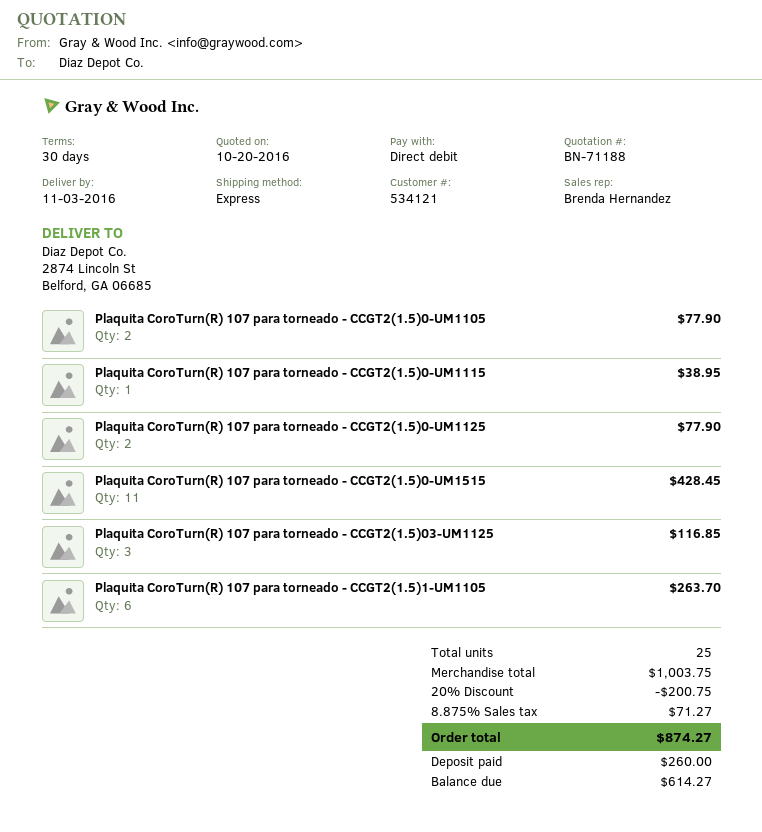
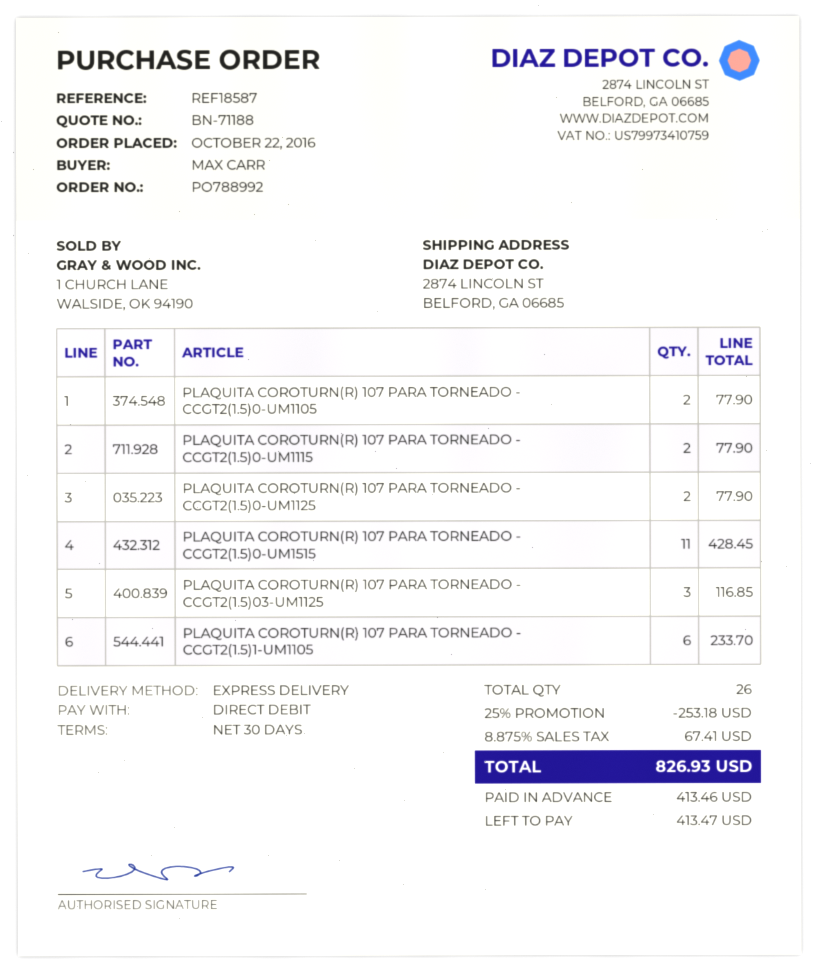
Plaquita CoroTurn(R) 107 para torneado - CCGT2(1.5)0-UM1115: 1 for 38.95 -> 2 for 77.90
Plaquita CoroTurn(R) 107 para torneado - CCGT2(1.5)1-UM1105: 6 for 263.70 -> 6 for 233.70
total quantity: 25 -> 26
discount: 20% = 200.75 -> 25% = 253.18
tax: 8.875% = 71.27 -> 8.875% = 67.41
total: 874.27 -> 826.93
deposit: 260.00 -> 413.46
balance: 614.27 -> 413.47

